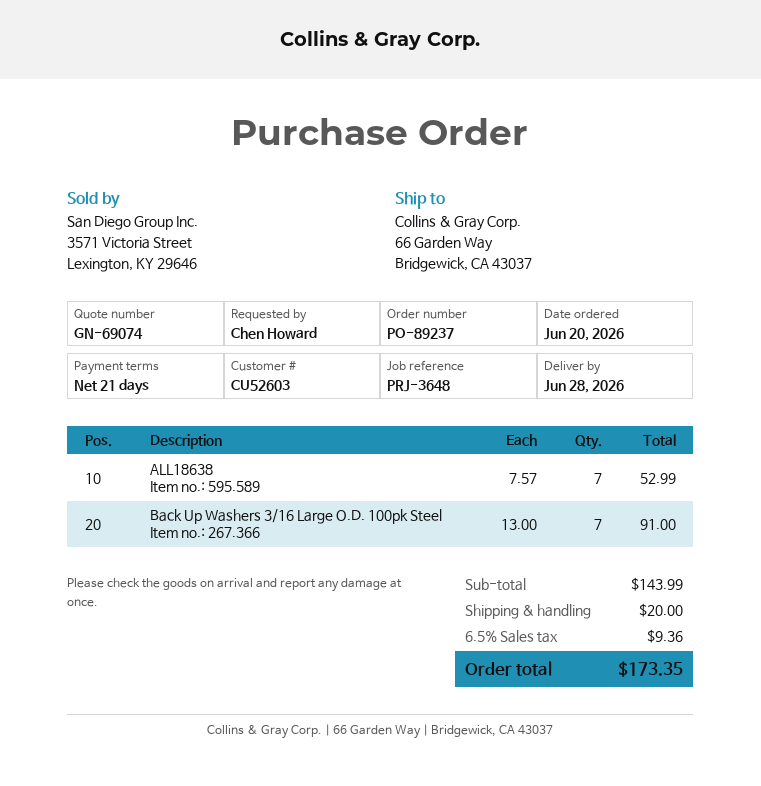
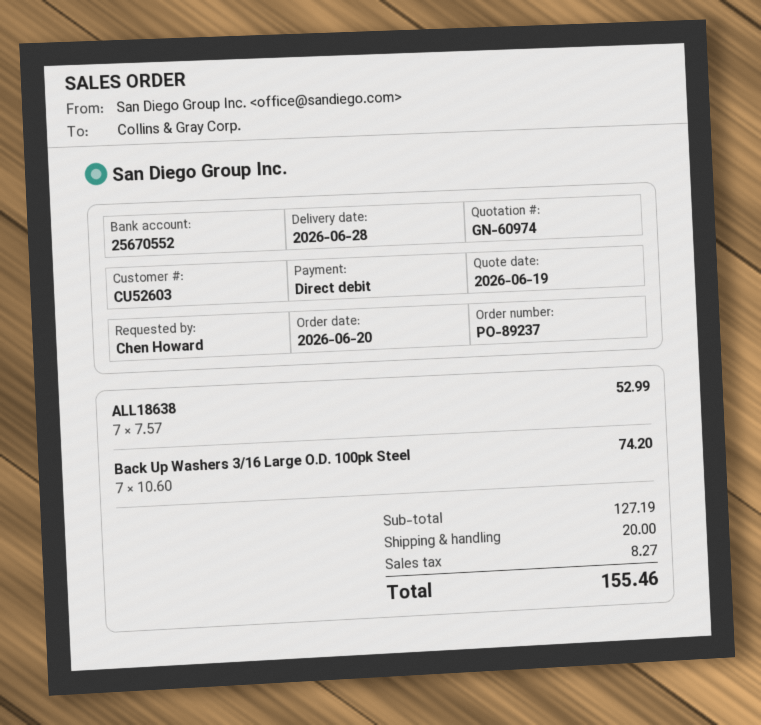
quote number: GN-69074 -> GN-60974
Back Up Washers 3/16 Large O.D. 100pk Steel: 7 x 13.00 = 91.00 -> 7 x 10.60 = 74.20
subtotal: 143.99 -> 127.19
tax: 9.36 -> 8.27
total: 173.35 -> 155.46

